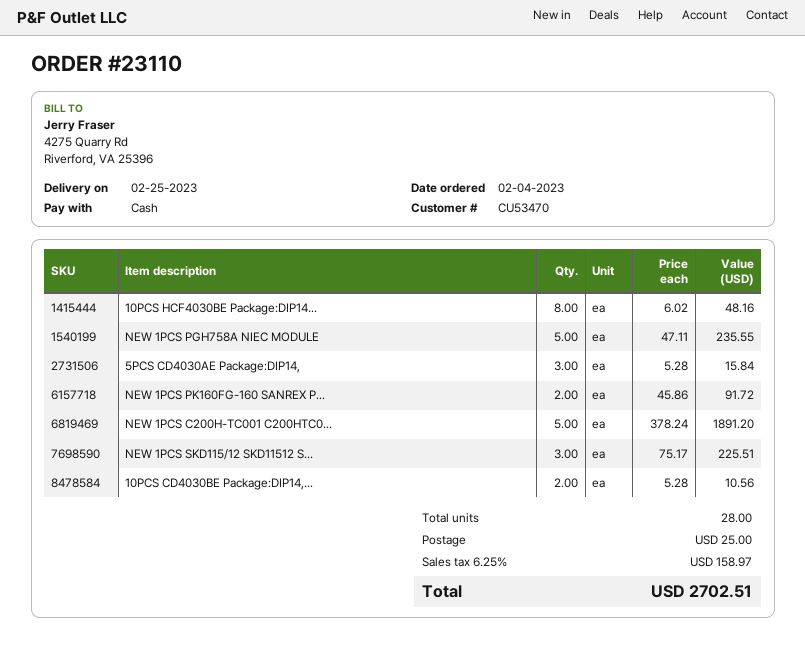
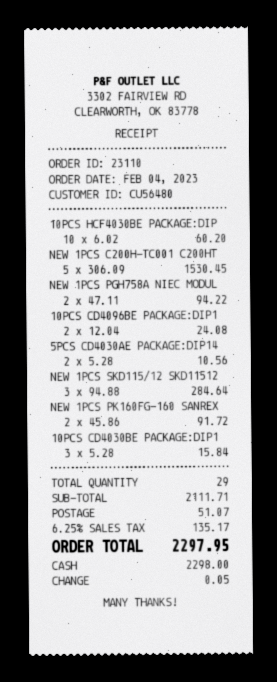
customer number: CU53470 -> CU56480
10PCS HCF4030BE Package:DIP14...: 8 x 6.02 = 48.16 -> 10 x 6.02 = 60.20
NEW 1PCS PGH758A NIEC MODULE: 5 x 47.11 = 235.55 -> 2 x 47.11 = 94.22
5PCS CD4030AE Package:DIP14,: 3 x 5.28 = 15.84 -> 2 x 5.28 = 10.56
NEW 1PCS C200H-TC001 C200HTC0...: 5 x 378.24 = 1891.20 -> 5 x 306.09 = 1530.45
NEW 1PCS SKD115/12 SKD11512 S...: 3 x 75.17 = 225.51 -> 3 x 94.88 = 284.64
10PCS CD4030BE Package:DIP14,...: 2 x 5.28 = 10.56 -> 3 x 5.28 = 15.84
10PCS CD4096BE PACKAGE:DIP1: none -> 2 x 12.04 = 24.08
total quantity: 28 -> 29
shipping: 25.00 -> 51.07
tax: 6.25% = 158.97 -> 6.25% = 135.17
total: 2702.51 -> 2297.95

